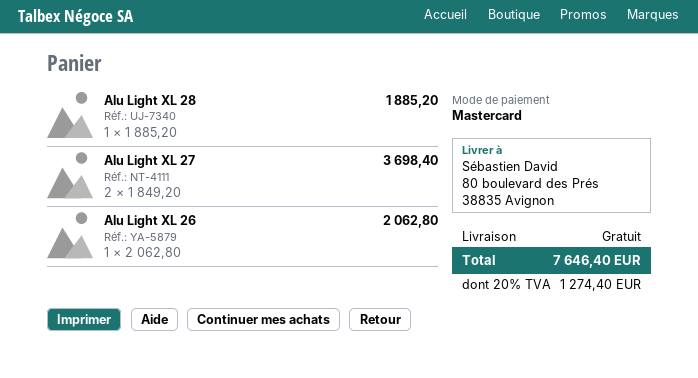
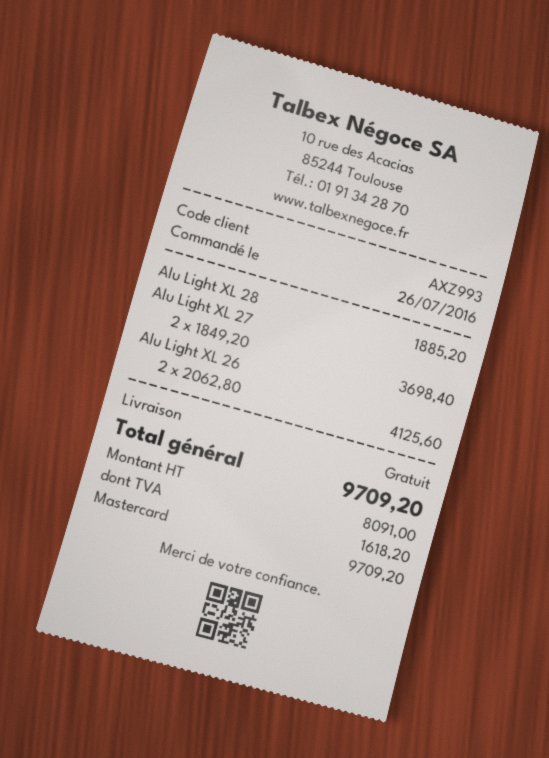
Alu Light XL 26: 1 x 2062.80 = 2062.80 -> 2 x 2062.80 = 4125.60
tax: 1274.40 -> 1618.20
total: 7646.40 -> 9709.20

